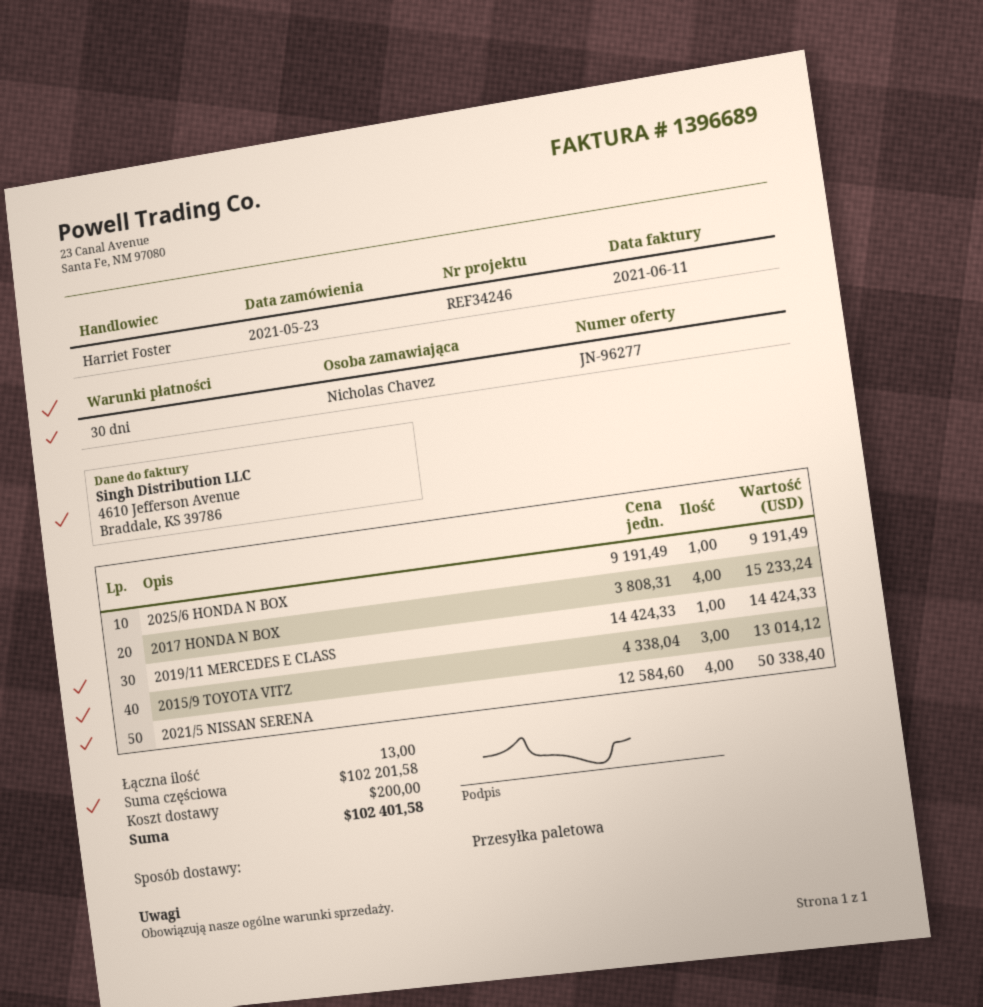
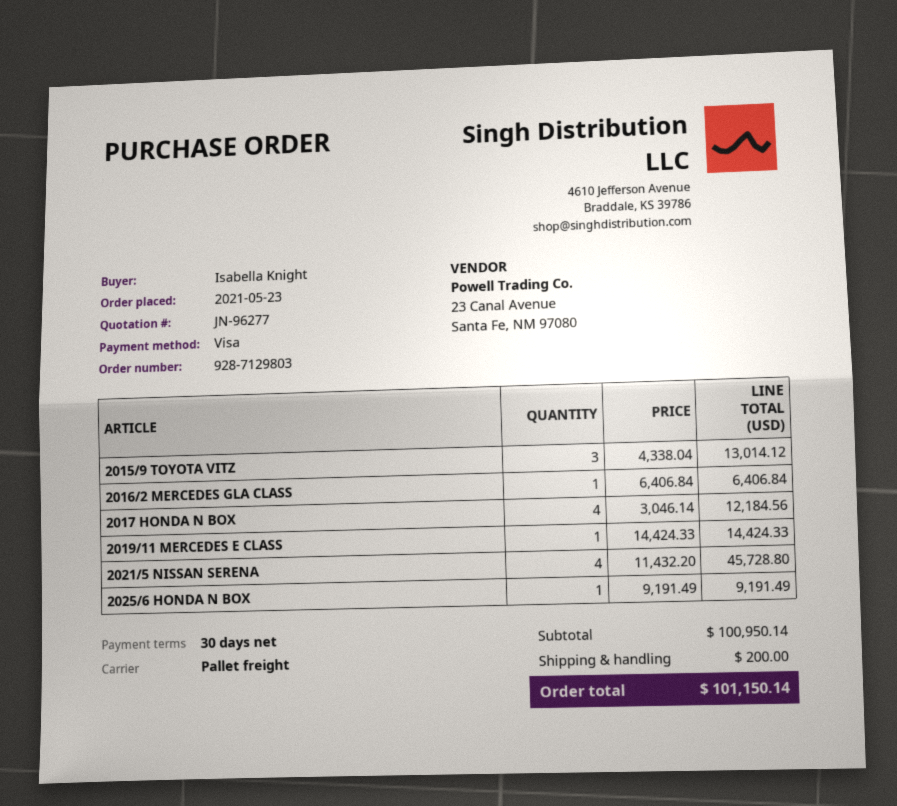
ordered by: Nicholas Chavez -> Isabella Knight
2017 HONDA N BOX: 4 x 3808.31 = 15233.24 -> 4 x 3046.14 = 12184.56
2021/5 NISSAN SERENA: 4 x 12584.60 = 50338.40 -> 4 x 11432.20 = 45728.80
2016/2 MERCEDES GLA CLASS: none -> 1 x 6406.84 = 6406.84
subtotal: 102201.58 -> 100950.14
total: 102401.58 -> 101150.14

